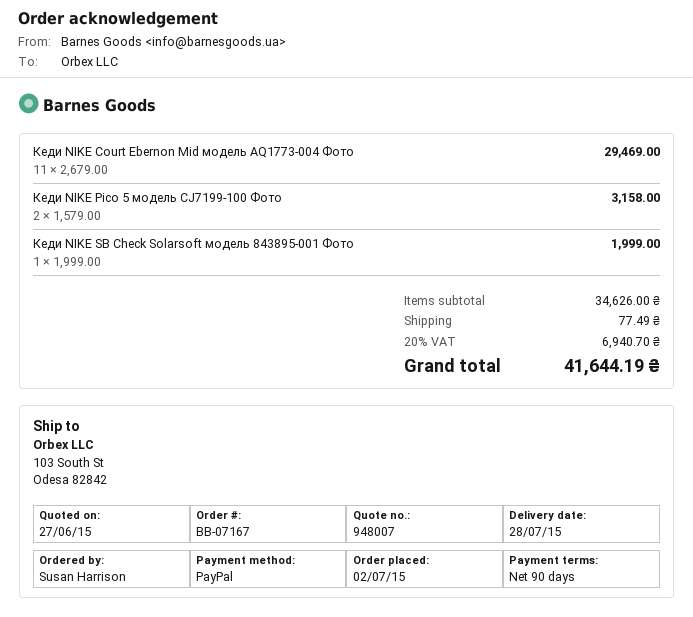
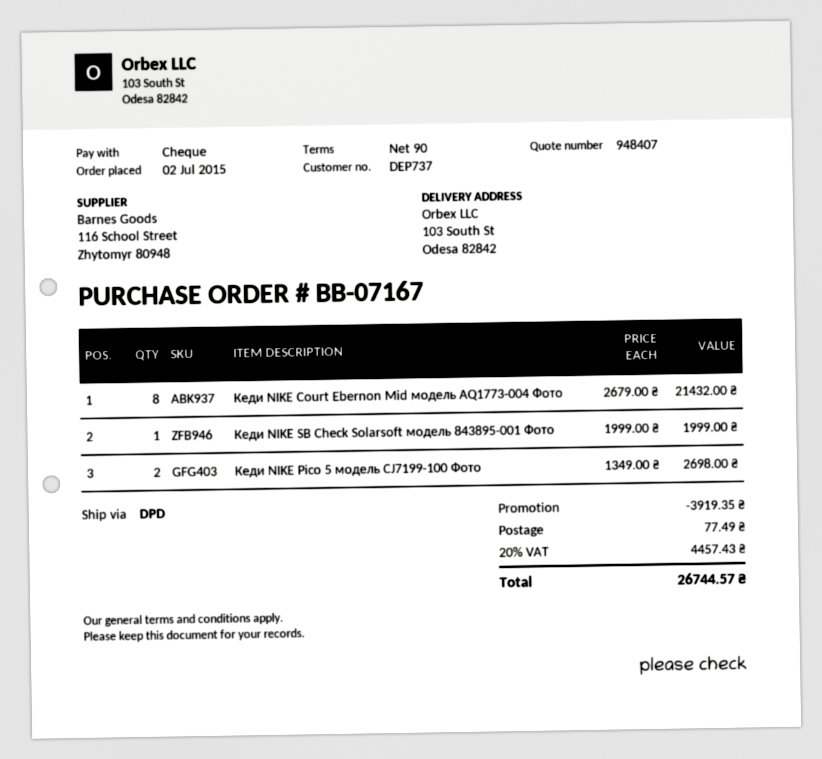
quote number: 948007 -> 948407
payment method: PayPal -> cheque
Кеди NIKE Court Ebernon Mid модель AQ1773-004 Фото: 11 x 2679.00 = 29469.00 -> 8 x 2679.00 = 21432.00
Кеди NIKE Pico 5 модель CJ7199-100 Фото: 2 x 1579.00 = 3158.00 -> 2 x 1349.00 = 2698.00
discount: none -> 3919.35
tax: 20% = 6940.70 -> 20% = 4457.43
total: 41644.19 -> 26744.57

